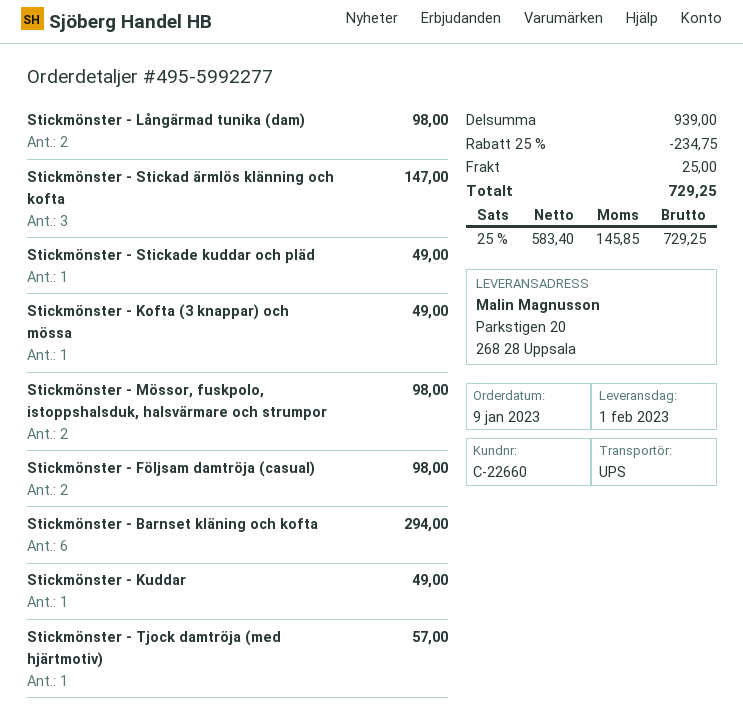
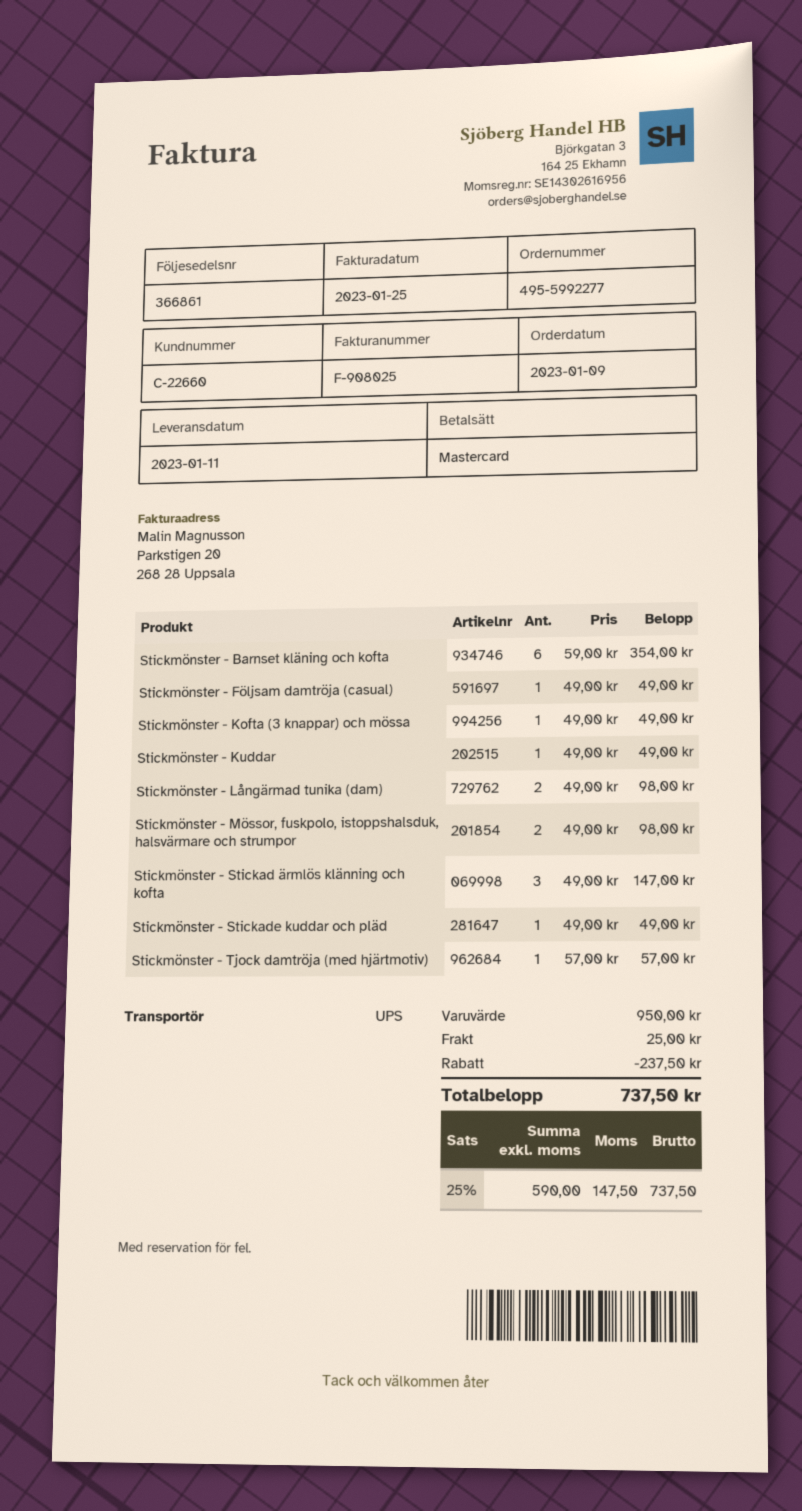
delivery date: 2023-02-01 -> 2023-01-11
Stickmönster - Följsam damtröja (casual): 2 for 98.00 -> 1 for 49.00
Stickmönster - Barnset kläning och kofta: 6 for 294.00 -> 6 for 354.00
subtotal: 939.00 -> 950.00
discount: 234.75 -> 237.50
net: 583.40 -> 590.00
tax: 25% = 145.85 -> 25% = 147.50
total: 729.25 -> 737.50

